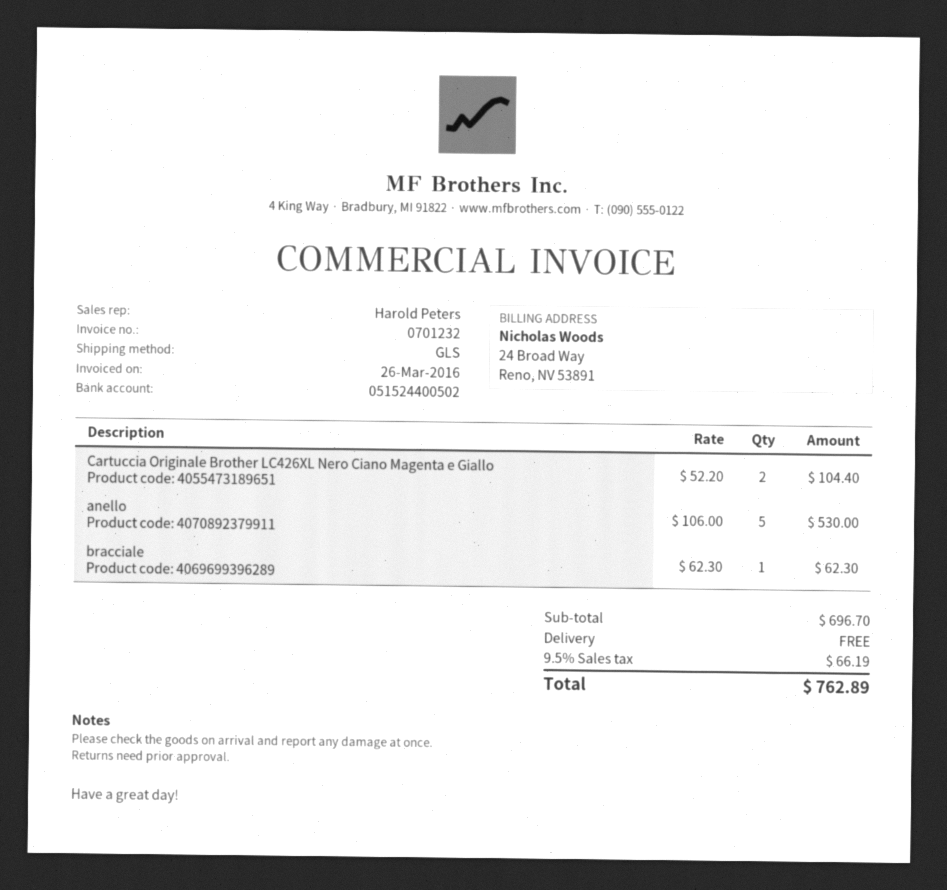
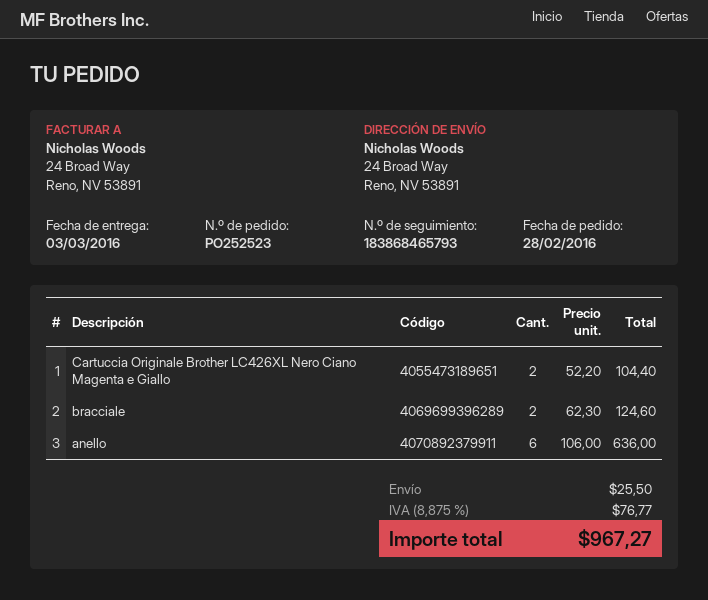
anello: 5 x 106.00 = 530.00 -> 6 x 106.00 = 636.00
bracciale: 1 x 62.30 = 62.30 -> 2 x 62.30 = 124.60
shipping: 0.00 -> 25.50
tax: 9.5% = 66.19 -> 8.875% = 76.77
total: 762.89 -> 967.27

